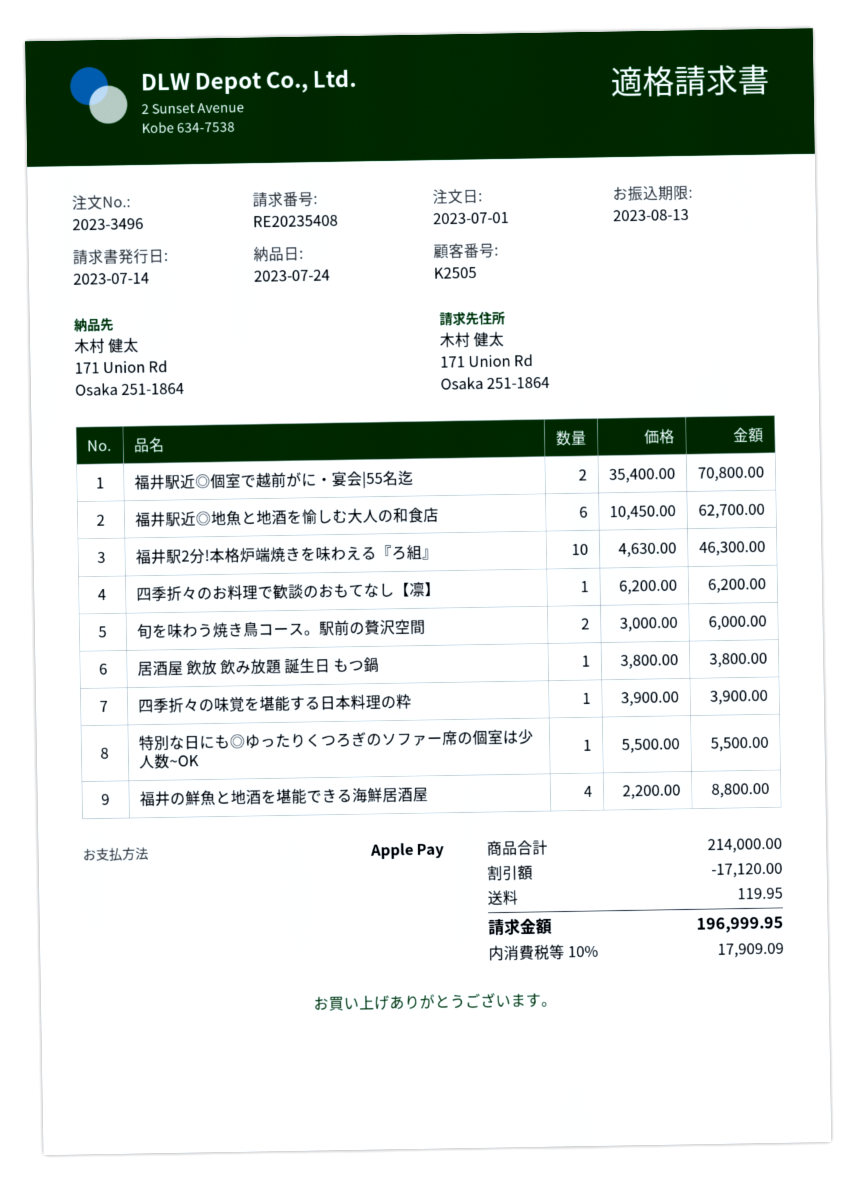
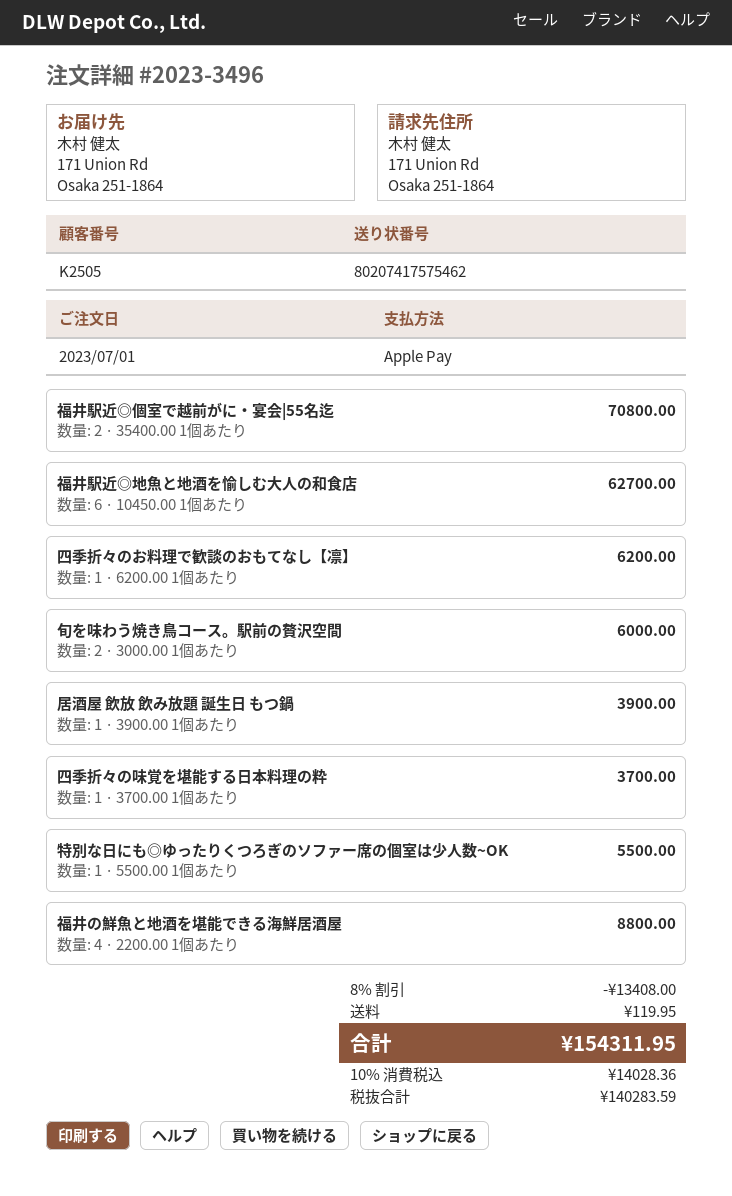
福井駅2分!本格炉端焼きを味わえる『ろ組』: 10 x 4630.00 = 46300.00 -> none
居酒屋 飲放 飲み放題 誕生日 もつ鍋: 1 x 3800.00 = 3800.00 -> 1 x 3900.00 = 3900.00
四季折々の味覚を堪能する日本料理の粋: 1 x 3900.00 = 3900.00 -> 1 x 3700.00 = 3700.00
discount: 17120.00 -> 13408.00
tax: 10% = 17909.09 -> 10% = 14028.36
total: 196999.95 -> 154311.95

